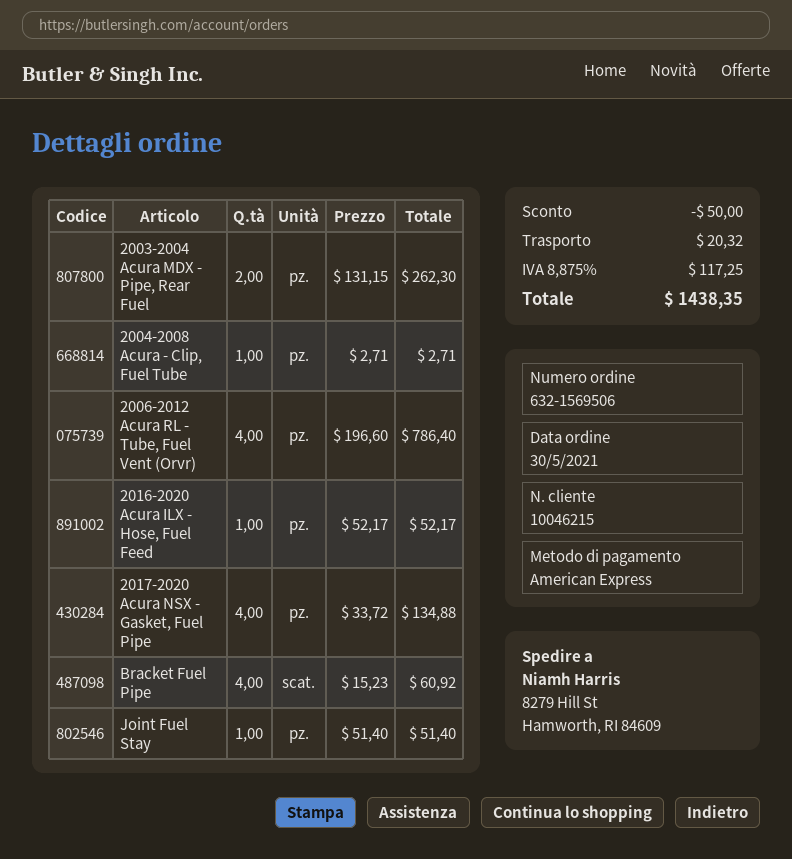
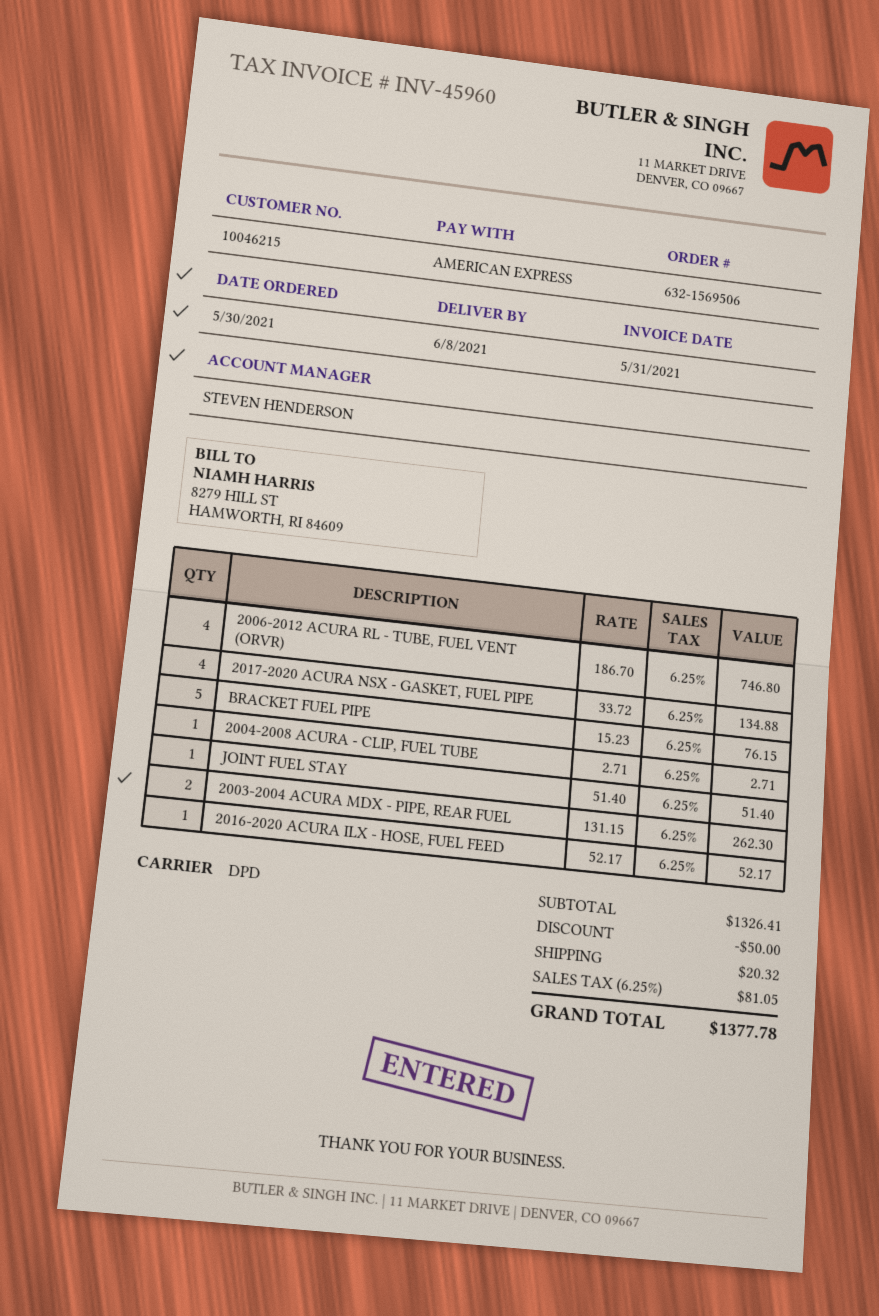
2006-2012 Acura RL - Tube, Fuel Vent (Orvr): 4 x 196.60 = 786.40 -> 4 x 186.70 = 746.80
Bracket Fuel Pipe: 4 x 15.23 = 60.92 -> 5 x 15.23 = 76.15
tax: 8.875% = 117.25 -> 6.25% = 81.05
total: 1438.35 -> 1377.78

